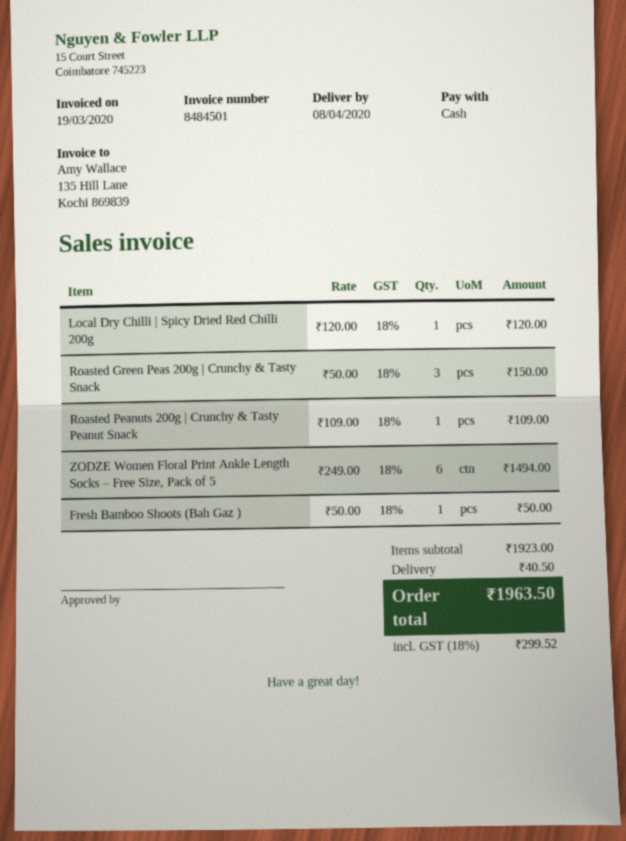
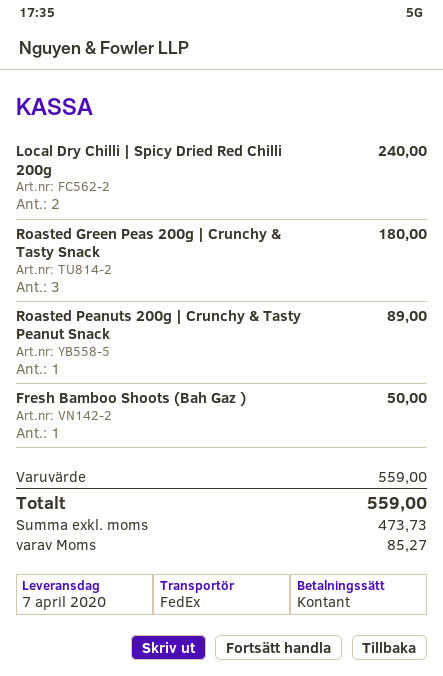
delivery date: 2020-04-08 -> 2020-04-07
Local Dry Chilli | Spicy Dried Red Chilli 200g: 1 for 120.00 -> 2 for 240.00
Roasted Green Peas 200g | Crunchy & Tasty Snack: 3 for 150.00 -> 3 for 180.00
Roasted Peanuts 200g | Crunchy & Tasty Peanut Snack: 1 for 109.00 -> 1 for 89.00
ZODZE Women Floral Print Ankle Length Socks – Free Size, Pack of 5: 6 for 1494.00 -> none
subtotal: 1923.00 -> 559.00
shipping: 40.50 -> none
tax: 299.52 -> 85.27
total: 1963.50 -> 559.00

